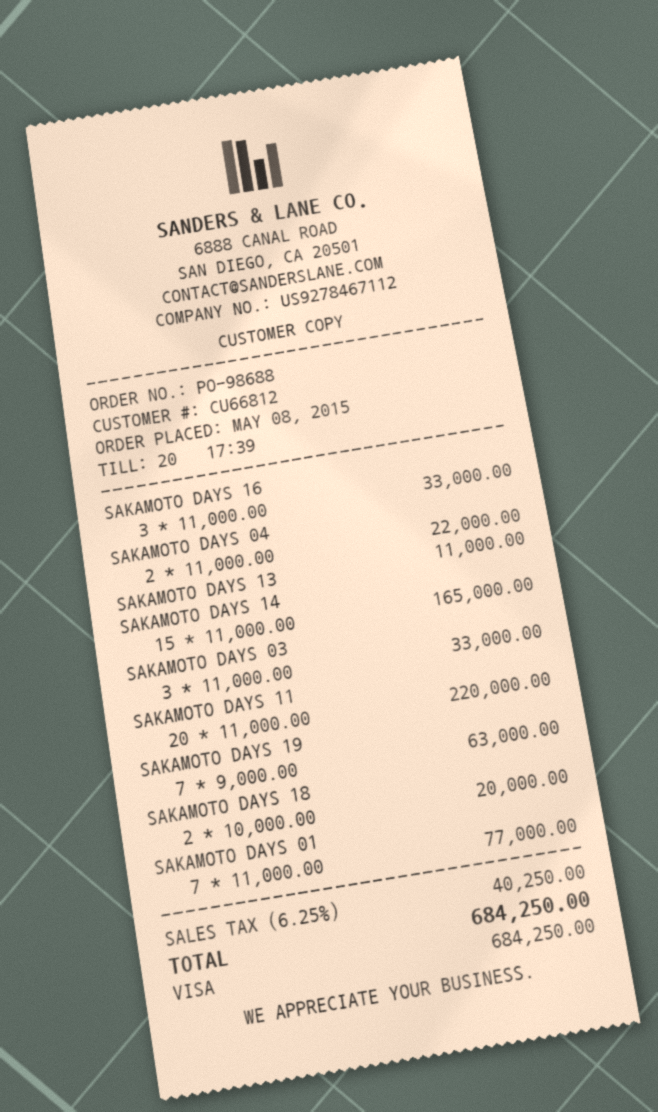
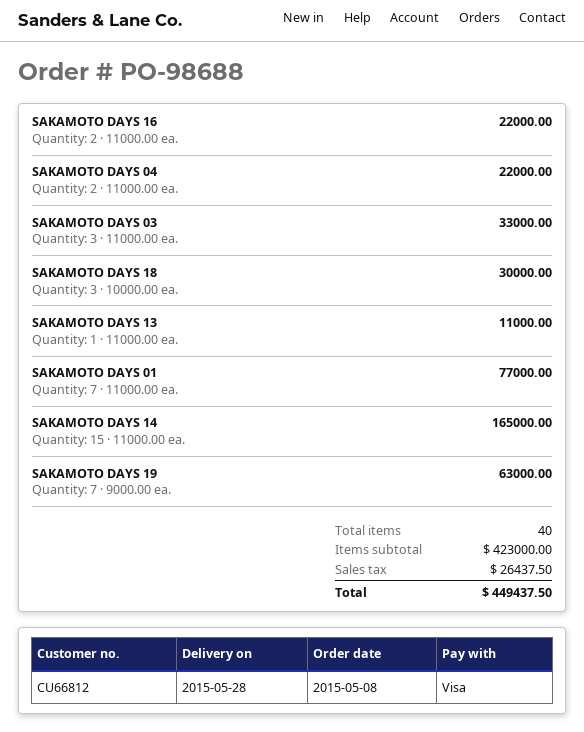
SAKAMOTO DAYS 16: 3 x 11000.00 = 33000.00 -> 2 x 11000.00 = 22000.00
SAKAMOTO DAYS 11: 20 x 11000.00 = 220000.00 -> none
SAKAMOTO DAYS 18: 2 x 10000.00 = 20000.00 -> 3 x 10000.00 = 30000.00
tax: 40250.00 -> 26437.50
total: 684250.00 -> 449437.50

